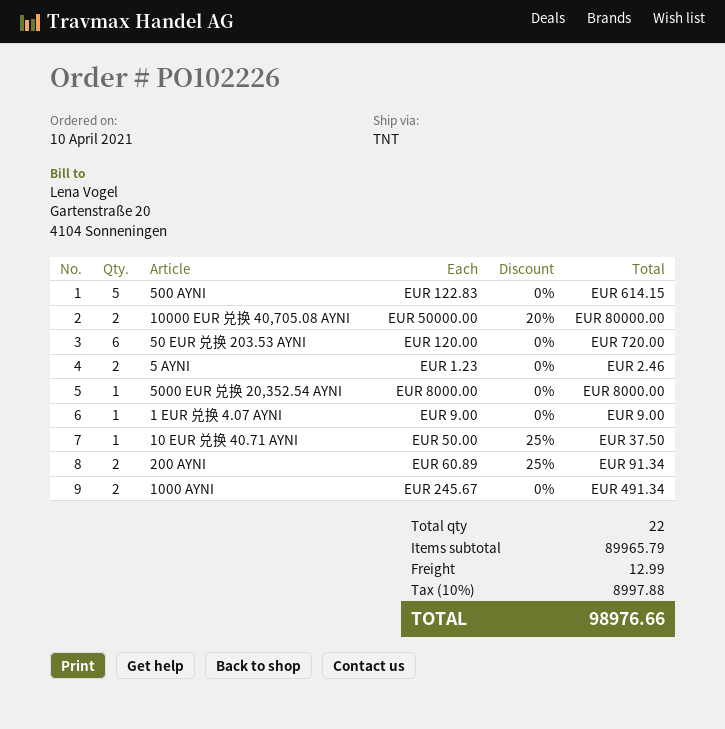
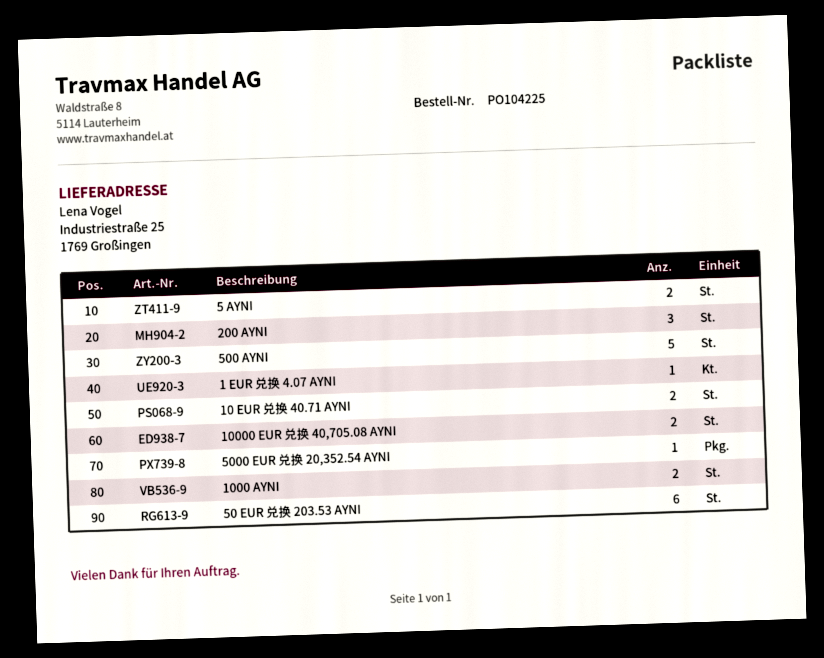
order number: PO102226 -> PO104225
10 EUR 兑换 40.71 AYNI: 1 -> 2
200 AYNI: 2 -> 3

